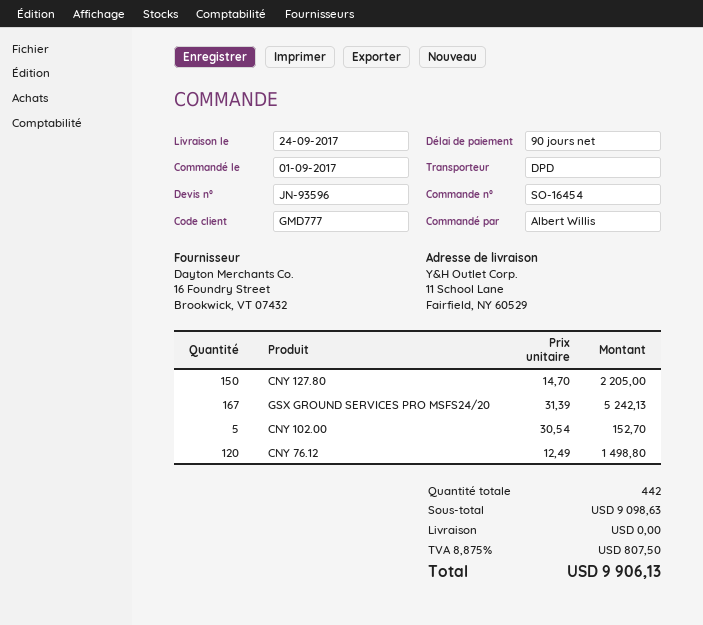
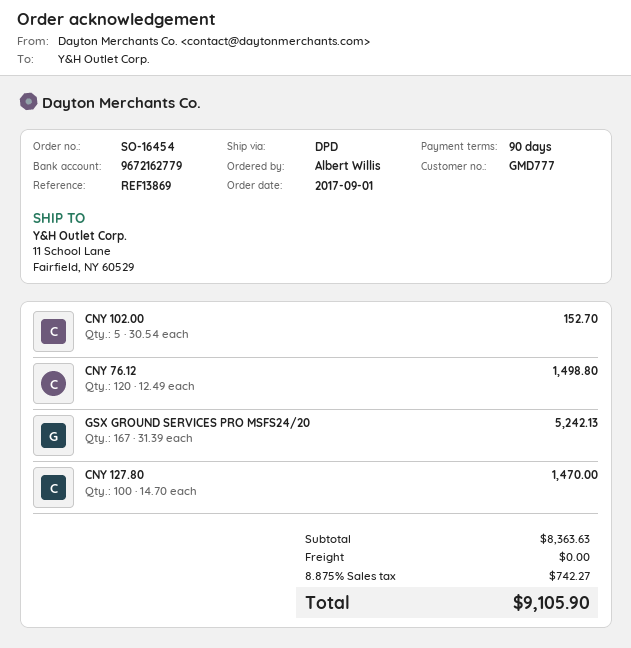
CNY 127.80: 150 x 14.70 = 2205.00 -> 100 x 14.70 = 1470.00
subtotal: 9098.63 -> 8363.63
tax: 8.875% = 807.50 -> 8.875% = 742.27
total: 9906.13 -> 9105.90

